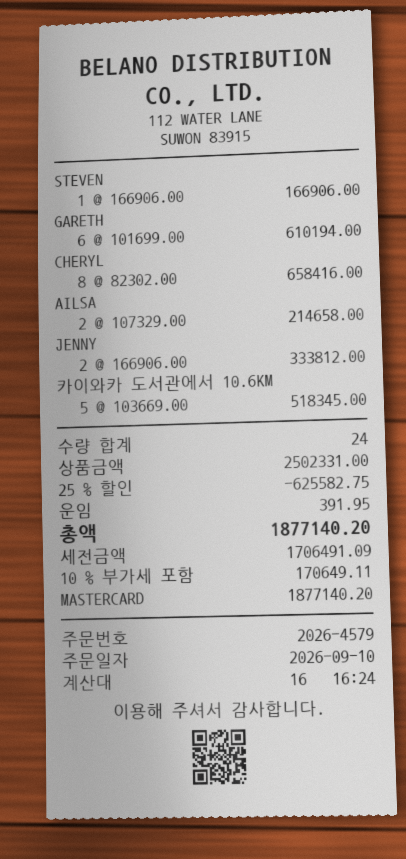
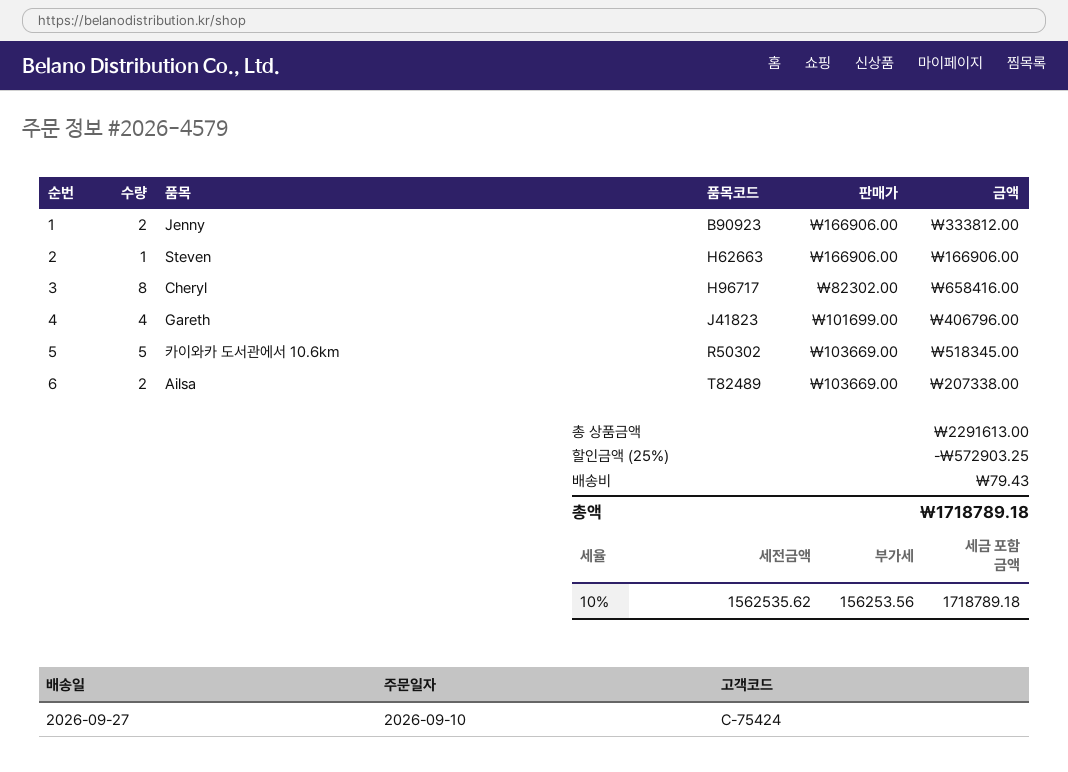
GARETH: 6 x 101699.00 = 610194.00 -> 4 x 101699.00 = 406796.00
AILSA: 2 x 107329.00 = 214658.00 -> 2 x 103669.00 = 207338.00
subtotal: 2502331.00 -> 2291613.00
discount: 25% = 625582.75 -> 25% = 572903.25
shipping: 391.95 -> 79.43
net: 1706491.09 -> 1562535.62
tax: 10% = 170649.11 -> 10% = 156253.56
total: 1877140.20 -> 1718789.18

